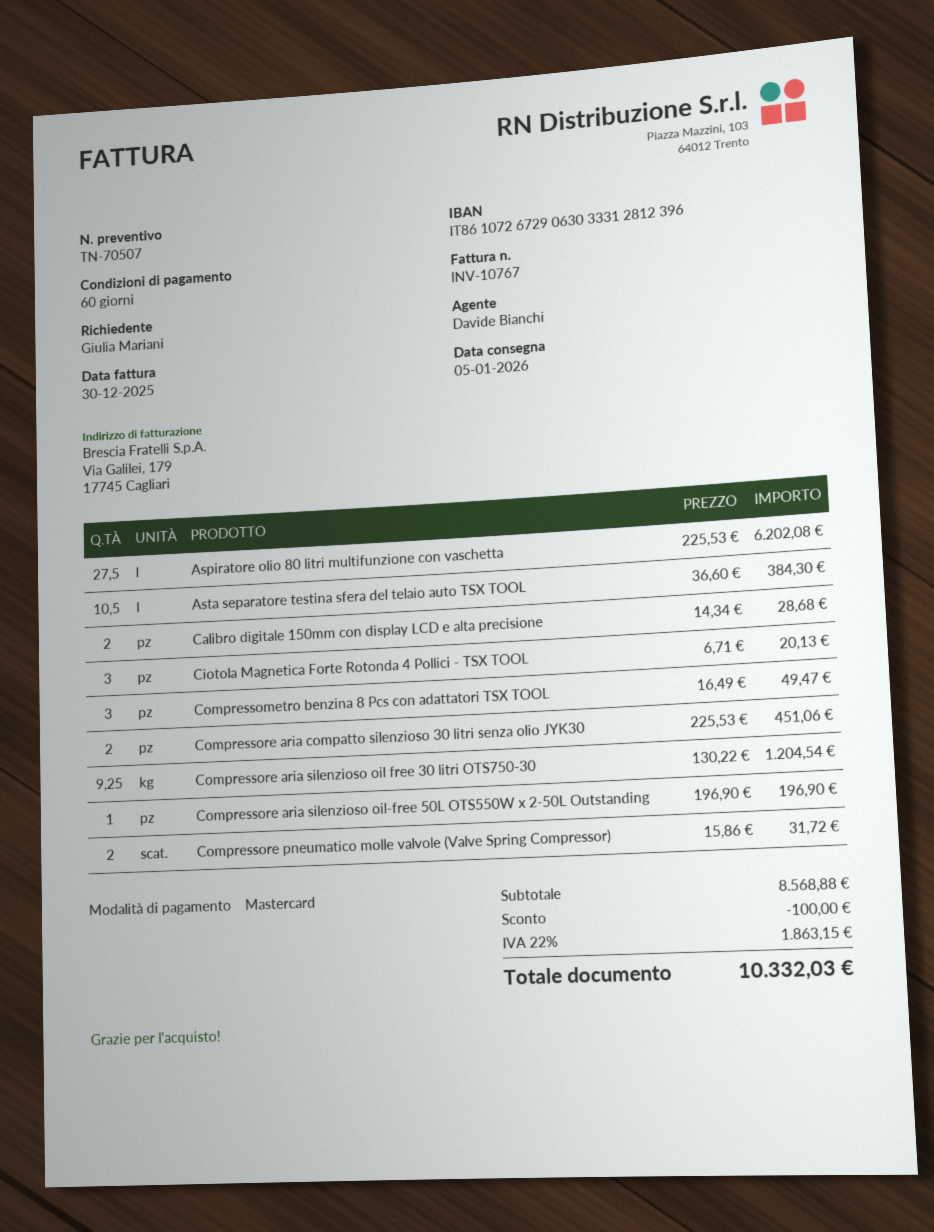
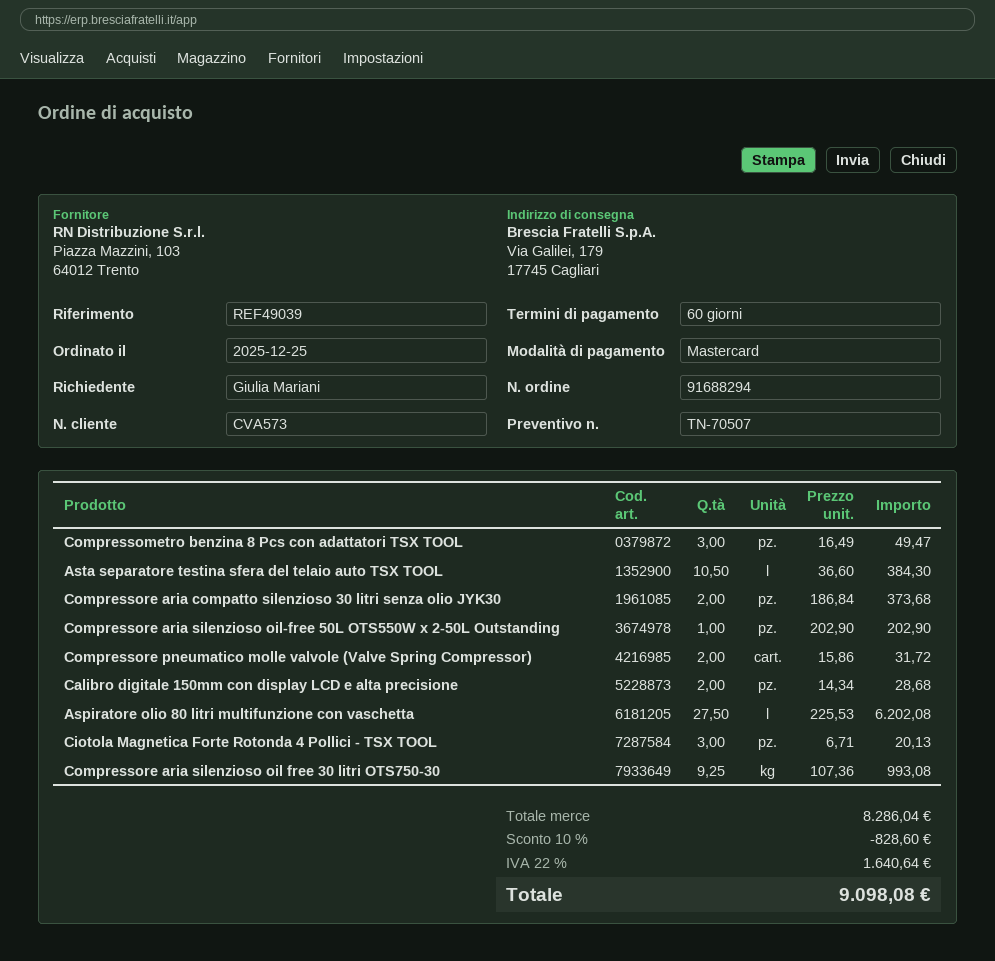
Compressore aria compatto silenzioso 30 litri senza olio JYK30: 2 x 225.53 = 451.06 -> 2 x 186.84 = 373.68
Compressore aria silenzioso oil free 30 litri OTS750-30: 9.25 x 130.22 = 1204.54 -> 9.25 x 107.36 = 993.08
Compressore aria silenzioso oil-free 50L OTS550W x 2-50L Outstanding: 1 x 196.90 = 196.90 -> 1 x 202.90 = 202.90
subtotal: 8568.88 -> 8286.04
discount: 100.00 -> 828.60
tax: 22% = 1863.15 -> 22% = 1640.64
total: 10332.03 -> 9098.08

